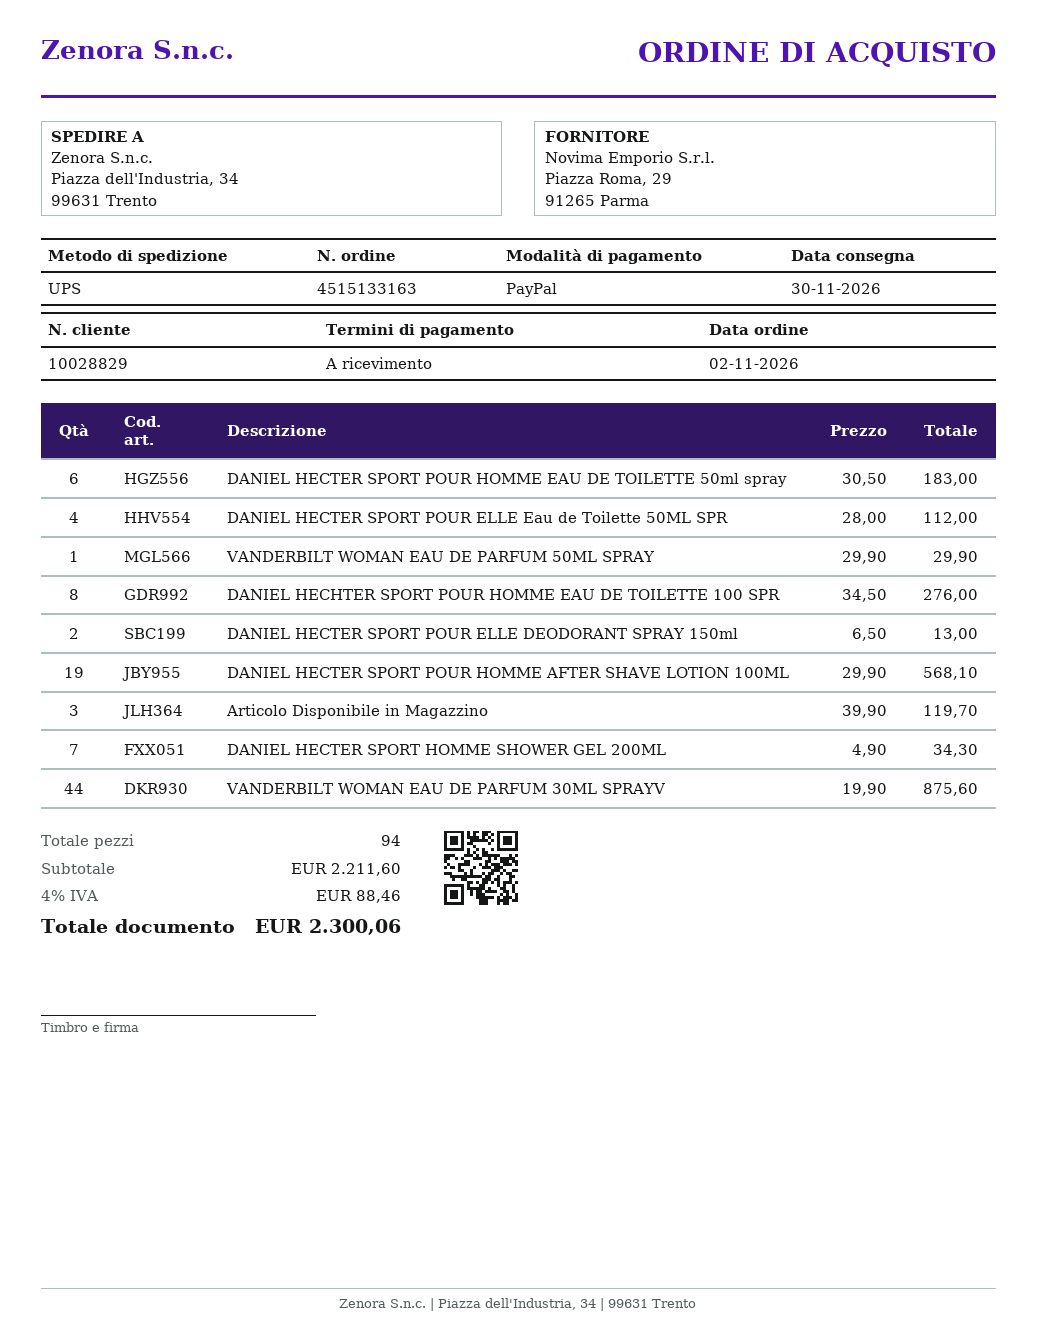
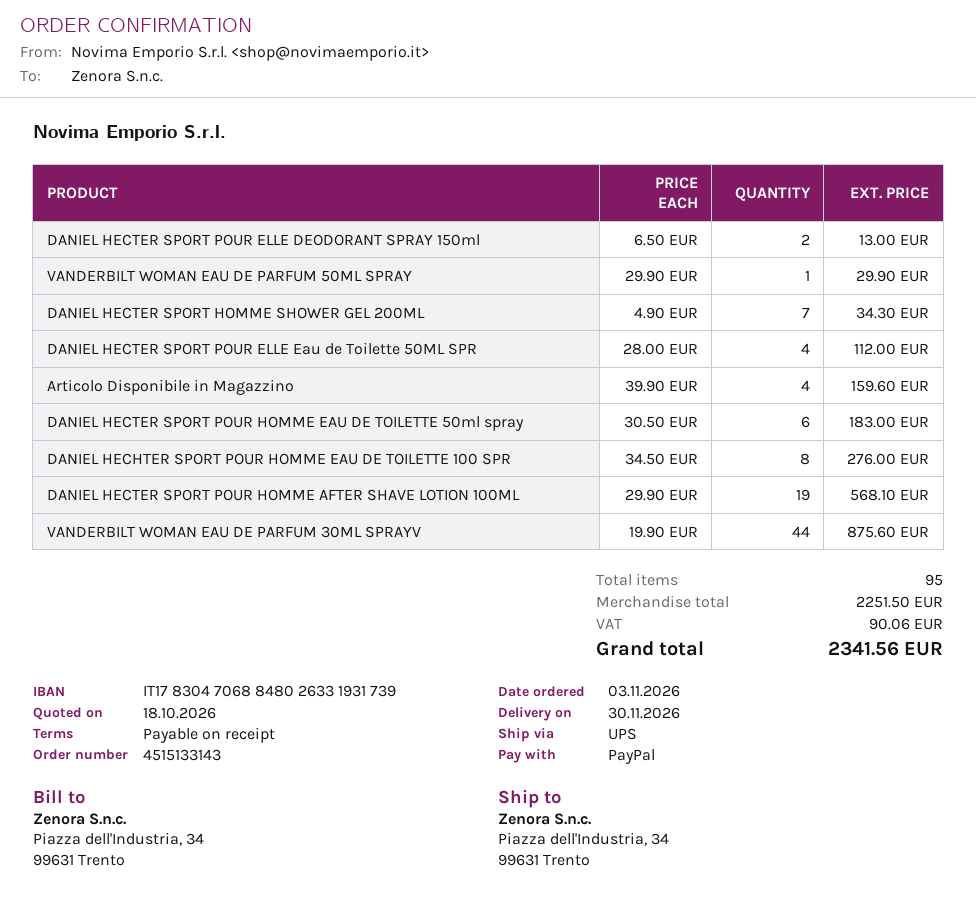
order number: 4515133163 -> 4515133143
order date: 2026-11-02 -> 2026-11-03
Articolo Disponibile in Magazzino: 3 x 39.90 = 119.70 -> 4 x 39.90 = 159.60
total quantity: 94 -> 95
subtotal: 2211.60 -> 2251.50
tax: 88.46 -> 90.06
total: 2300.06 -> 2341.56

